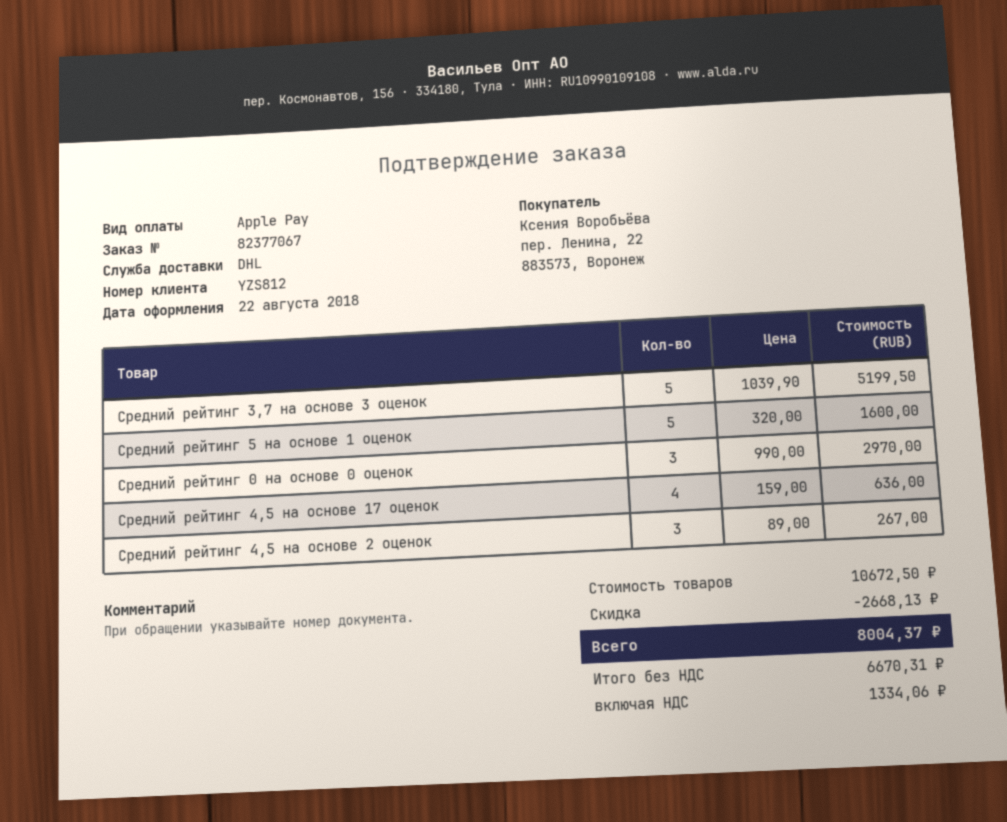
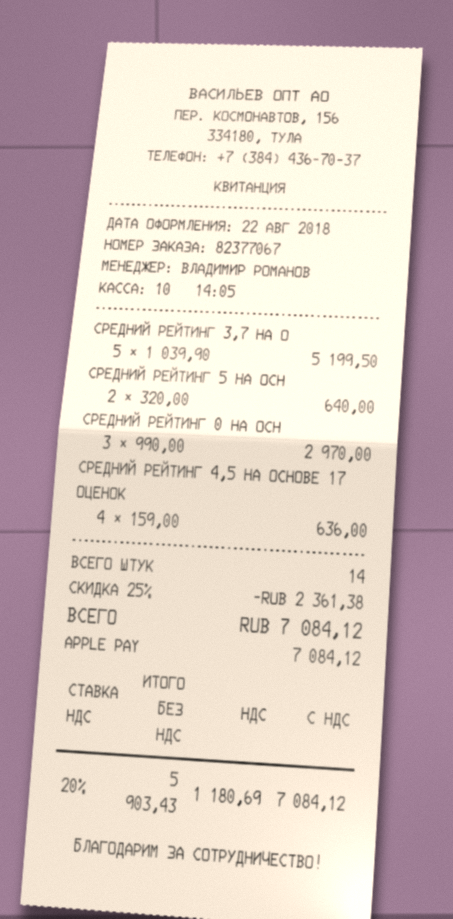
Средний рейтинг 5 на основе 1 оценок: 5 x 320.00 = 1600.00 -> 2 x 320.00 = 640.00
Средний рейтинг 4,5 на основе 2 оценок: 3 x 89.00 = 267.00 -> none
discount: 2668.13 -> 2361.38
net: 6670.31 -> 5903.43
tax: 1334.06 -> 1180.69
total: 8004.37 -> 7084.12

